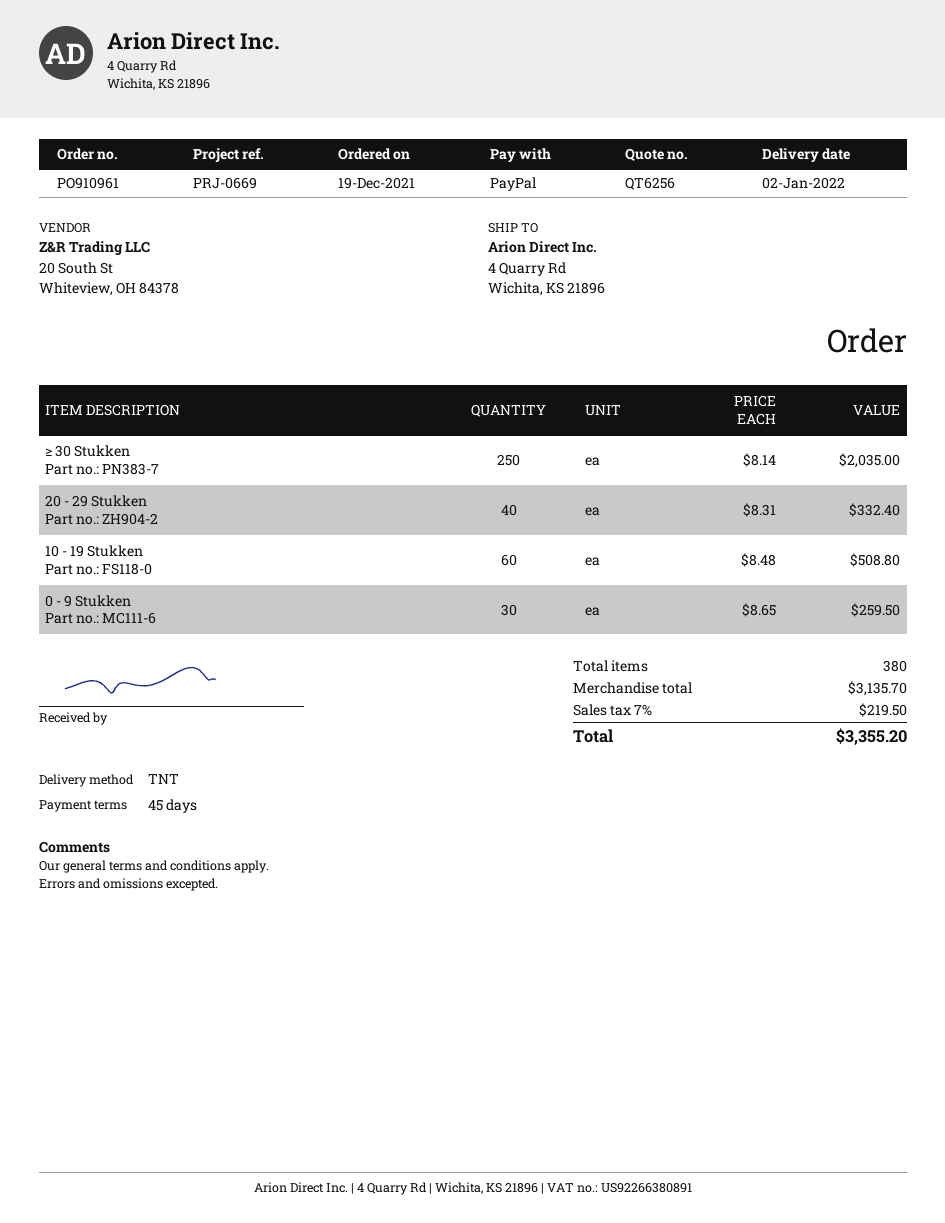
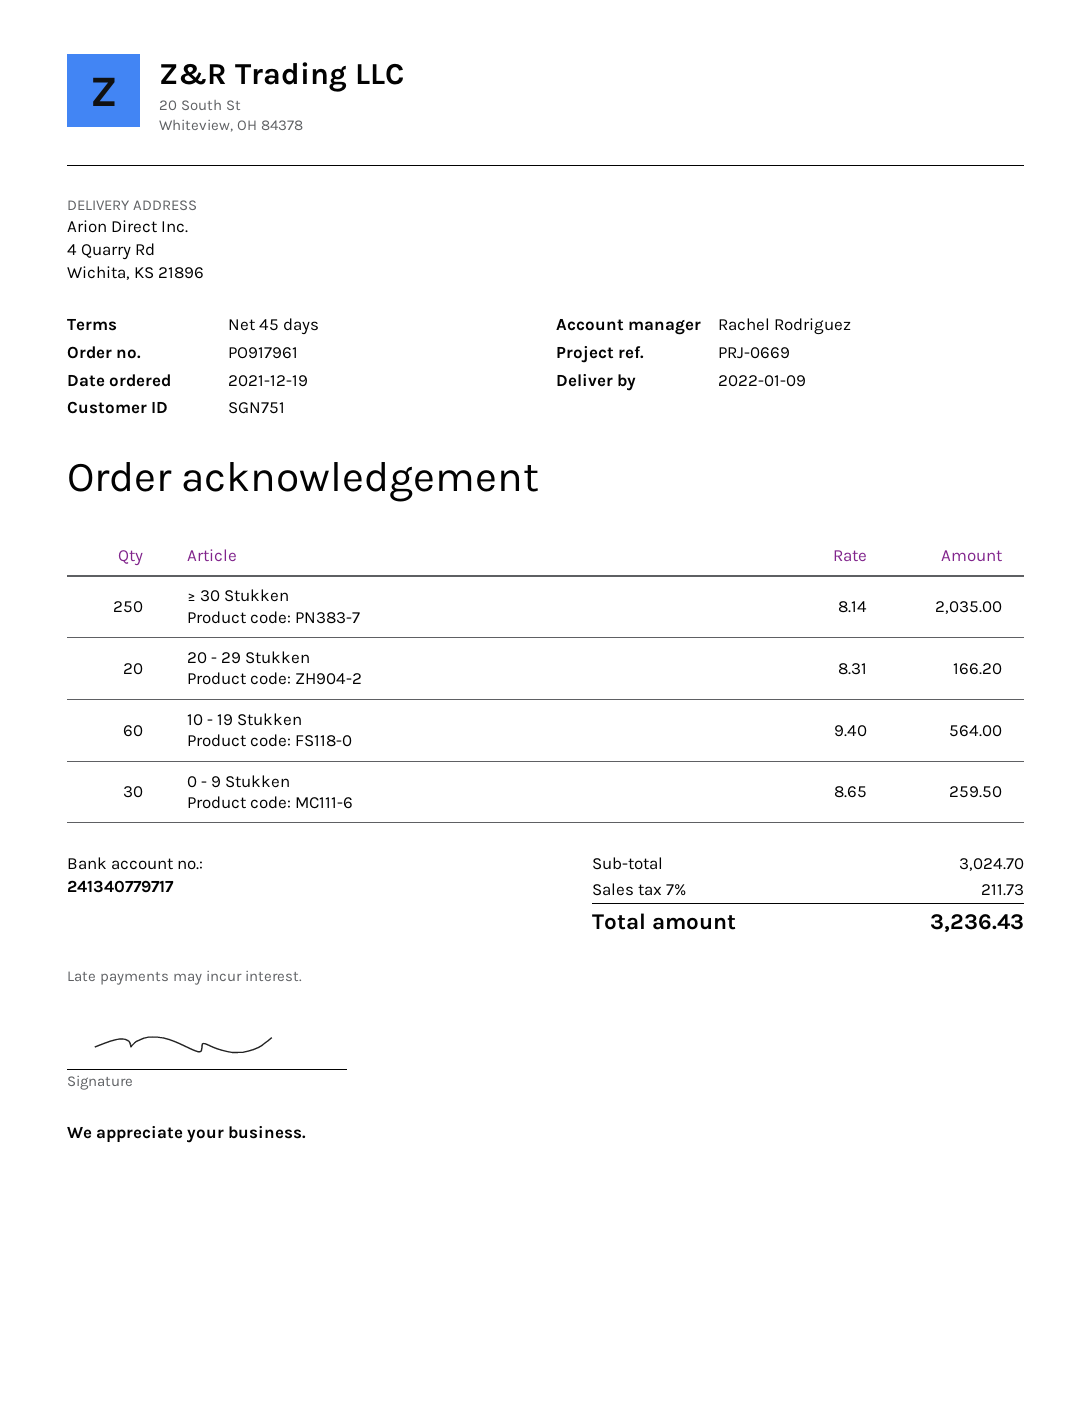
order number: PO910961 -> PO917961
delivery date: 2022-01-02 -> 2022-01-09
20 - 29 Stukken: 40 x 8.31 = 332.40 -> 20 x 8.31 = 166.20
10 - 19 Stukken: 60 x 8.48 = 508.80 -> 60 x 9.40 = 564.00
subtotal: 3135.70 -> 3024.70
tax: 7% = 219.50 -> 7% = 211.73
total: 3355.20 -> 3236.43

